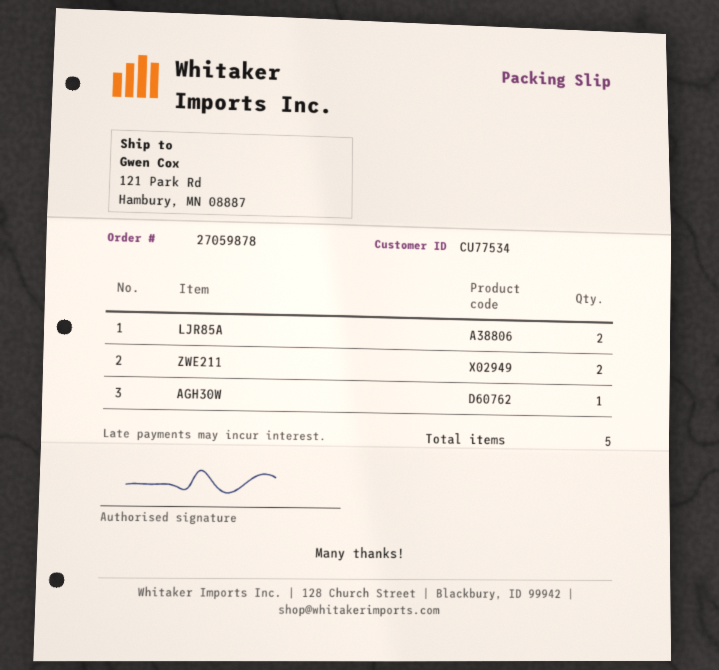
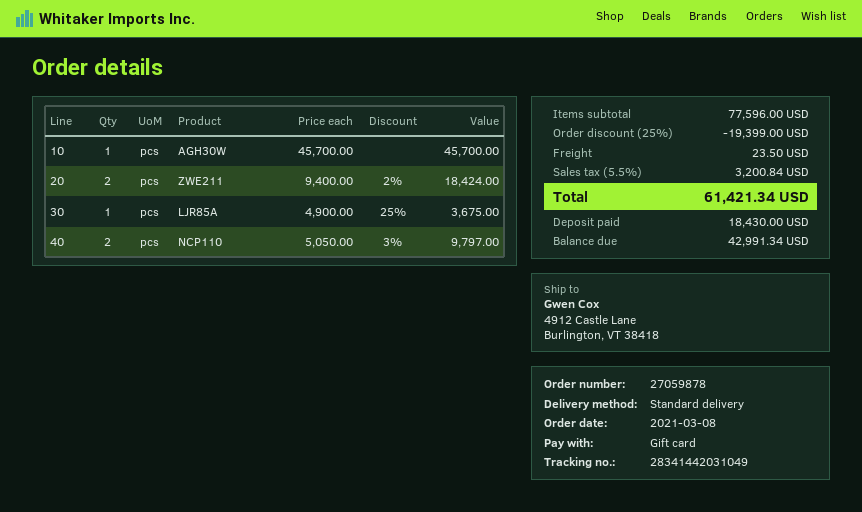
ship to: 121 Park Rd, Hambury, MN 08887 -> 4912 Castle Lane, Burlington, VT 38418
LJR85A: 2 -> 1
NCP110: none -> 2

